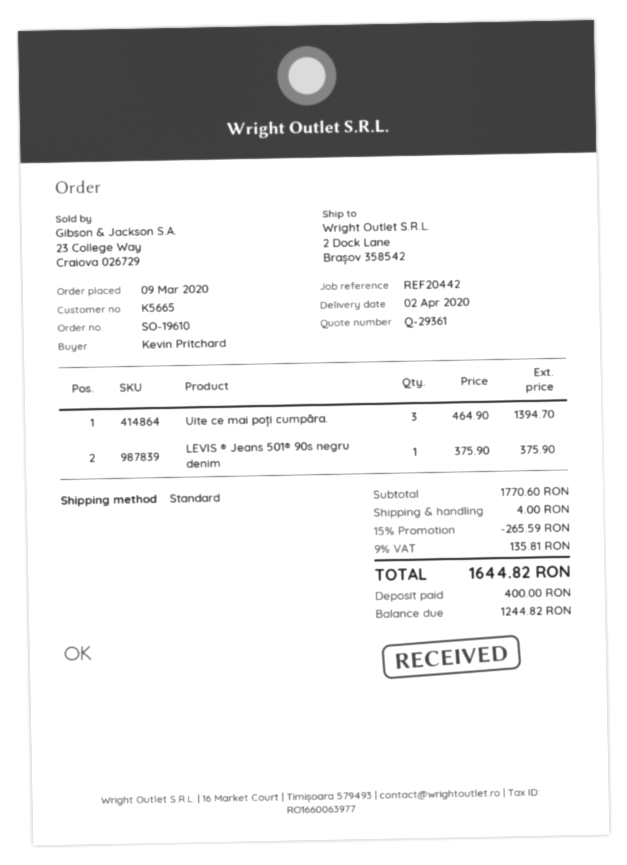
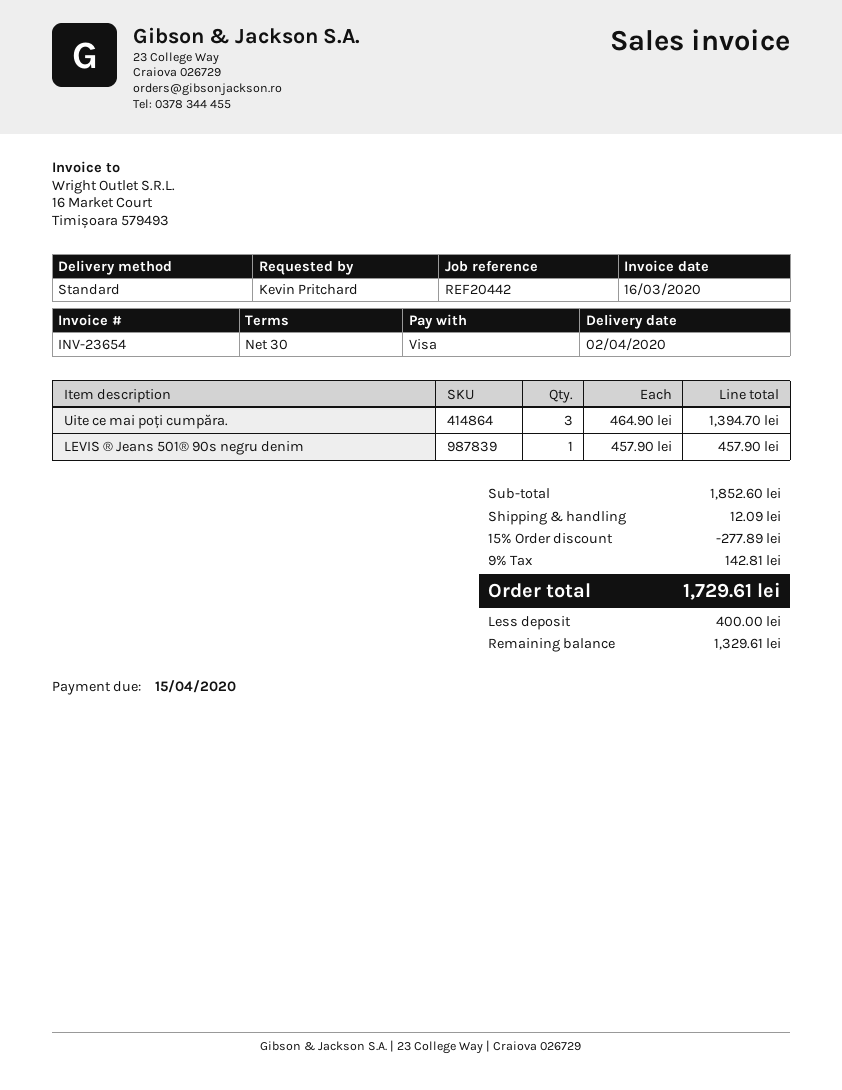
LEVIS ® Jeans 501® 90s negru denim: 1 x 375.90 = 375.90 -> 1 x 457.90 = 457.90
subtotal: 1770.60 -> 1852.60
discount: 15% = 265.59 -> 15% = 277.89
shipping: 4.00 -> 12.09
tax: 9% = 135.81 -> 9% = 142.81
total: 1644.82 -> 1729.61
balance: 1244.82 -> 1329.61

